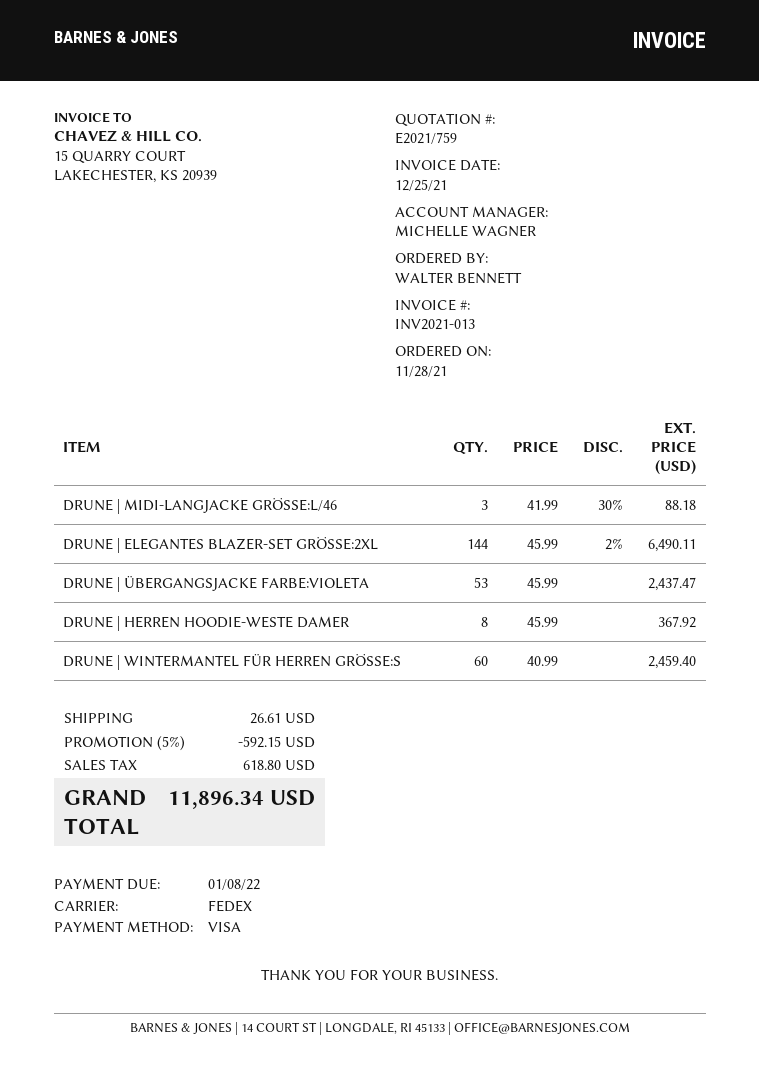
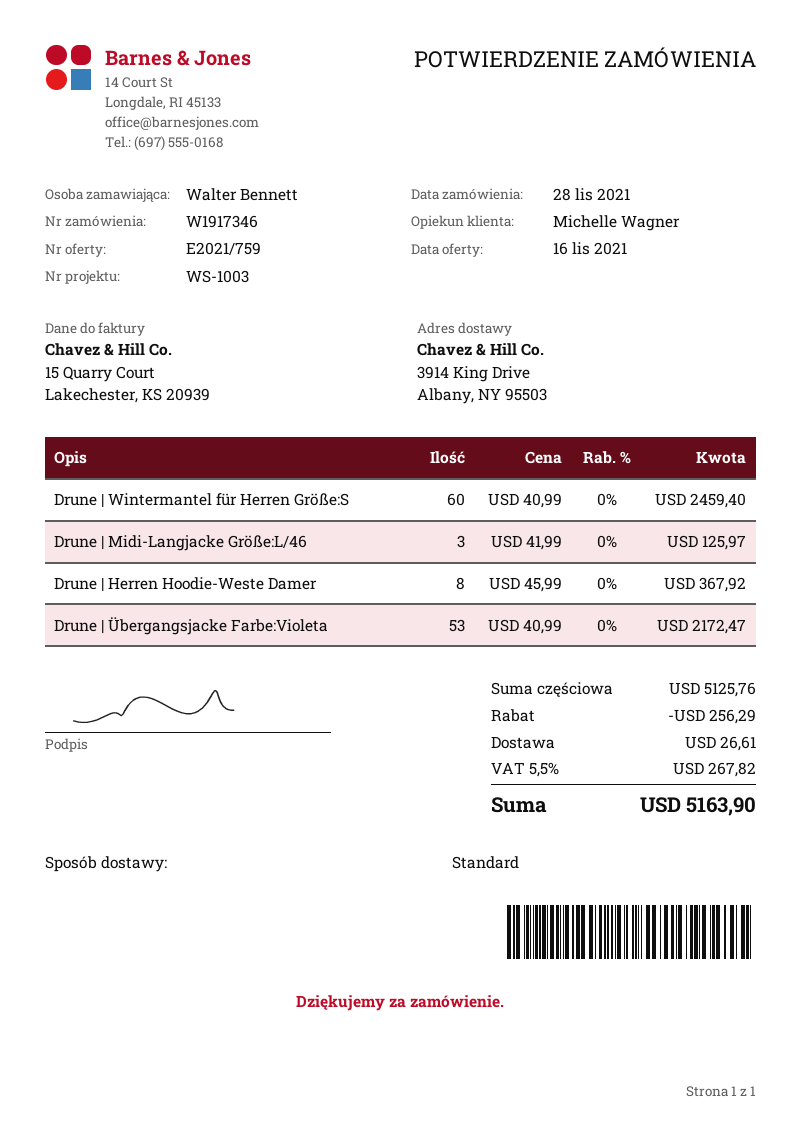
shipping method: FedEx -> standard
DRUNE | MIDI-LANGJACKE GRÖSSE:L/46: 3 x 41.99 - 30% = 88.18 -> 3 x 41.99 = 125.97
DRUNE | ELEGANTES BLAZER-SET GRÖSSE:2XL: 144 x 45.99 - 2% = 6490.11 -> none
DRUNE | ÜBERGANGSJACKE FARBE:VIOLETA: 53 x 45.99 = 2437.47 -> 53 x 40.99 = 2172.47
discount: 592.15 -> 256.29
tax: 618.80 -> 267.82
total: 11896.34 -> 5163.90

